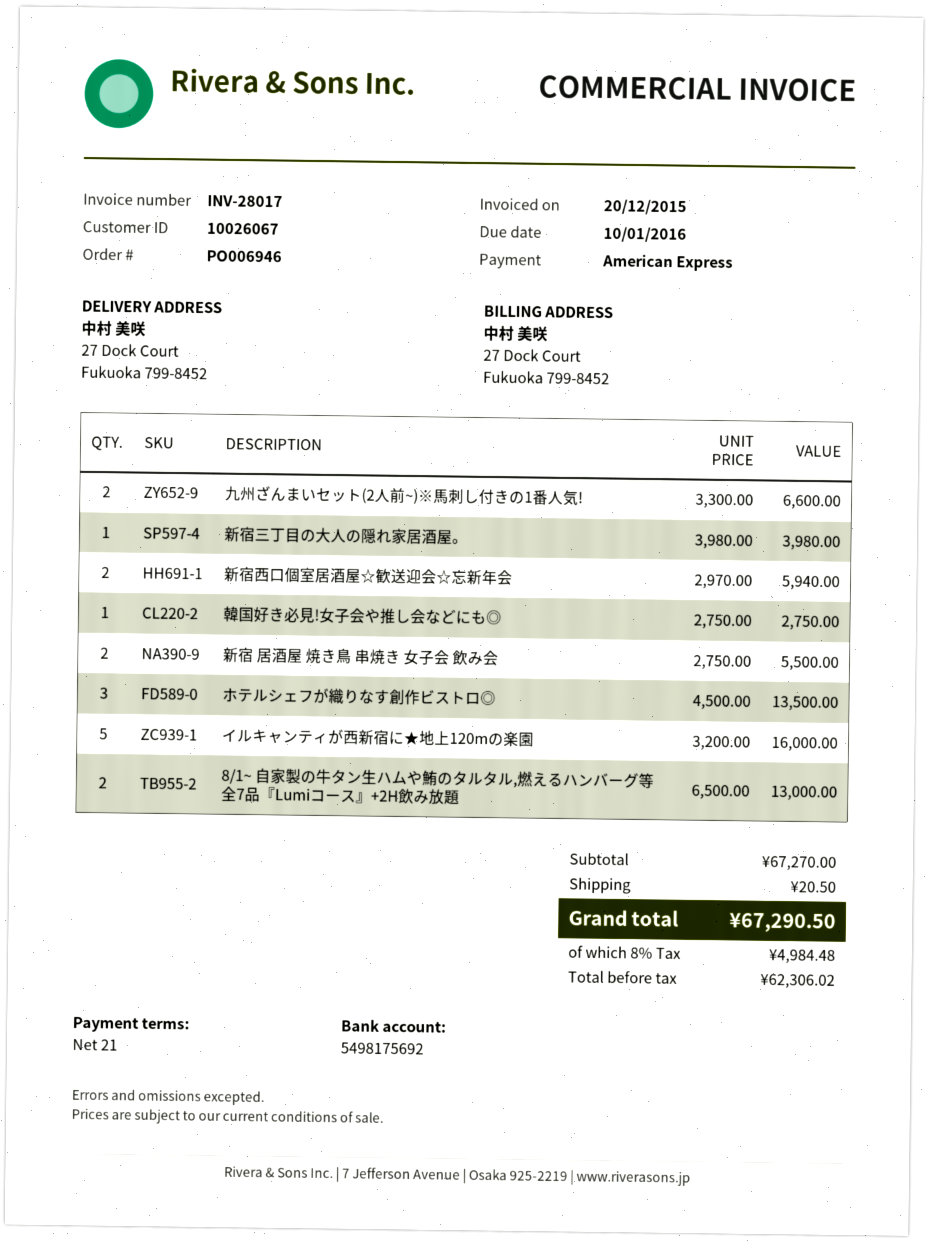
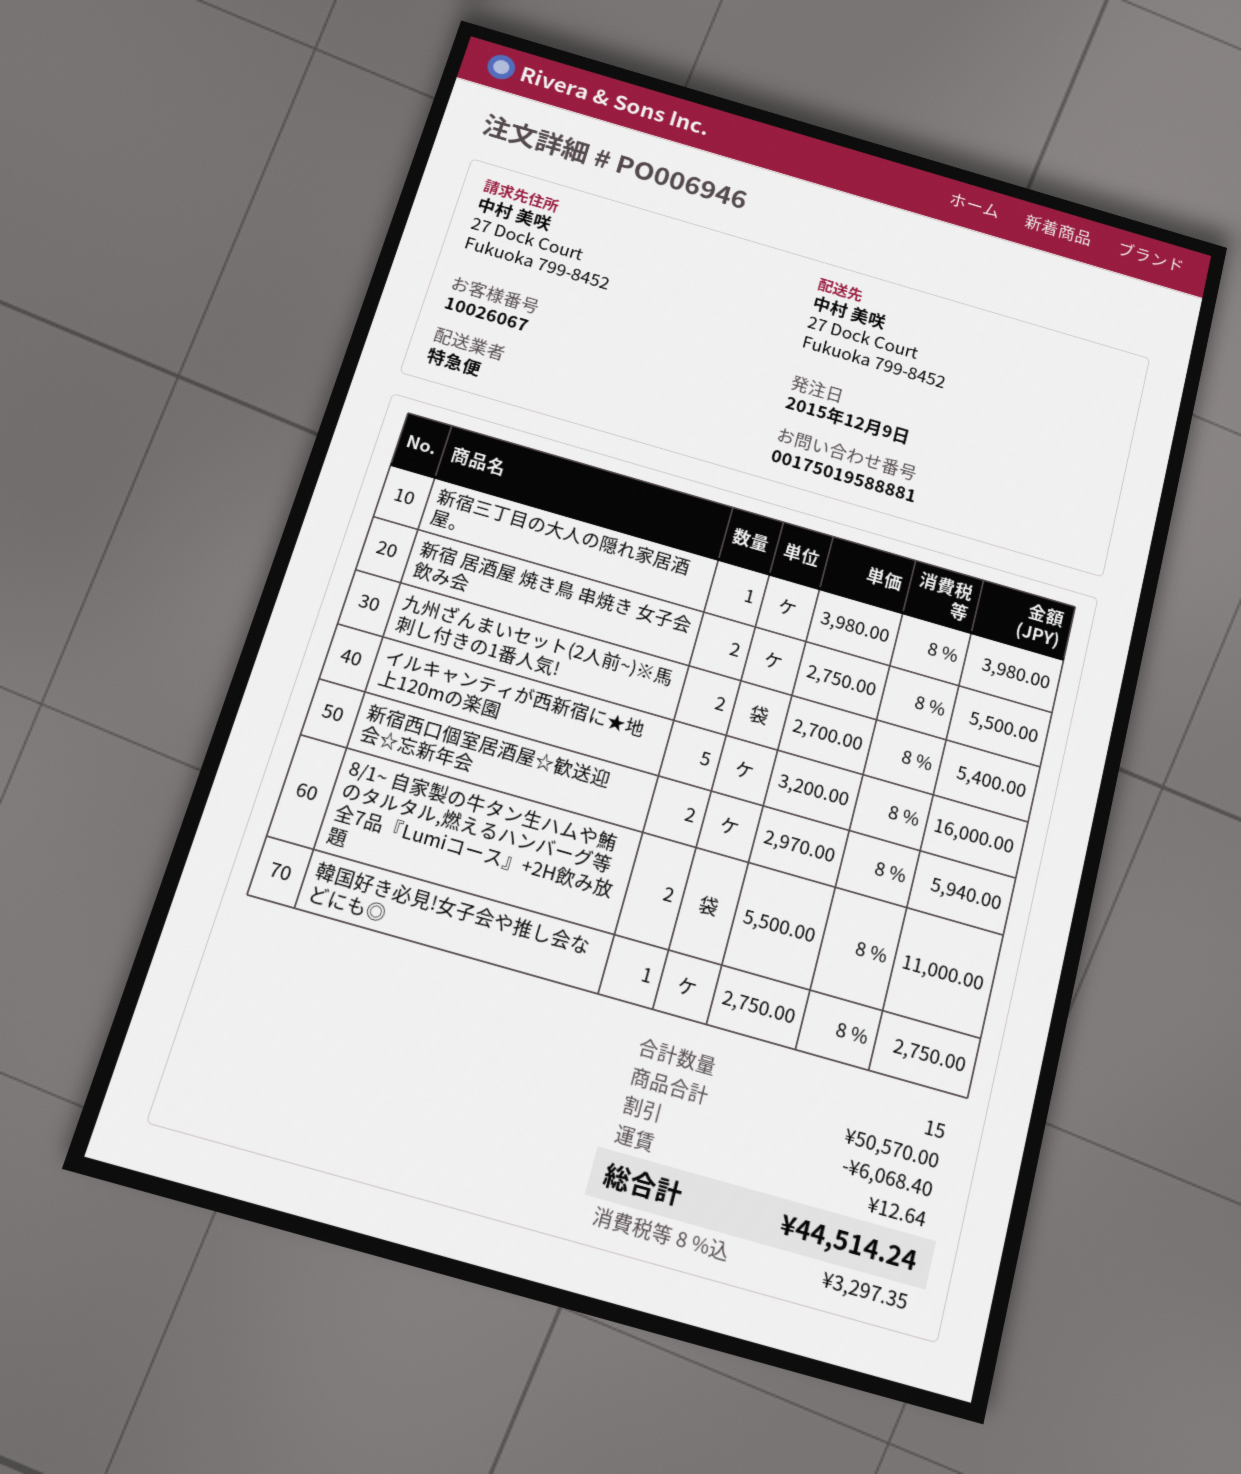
九州ざんまいセット(2人前~)※馬刺し付きの1番人気!: 2 x 3300.00 = 6600.00 -> 2 x 2700.00 = 5400.00
ホテルシェフが織りなす創作ビストロ◎: 3 x 4500.00 = 13500.00 -> none
8/1~ 自家製の牛タン生ハムや鮪のタルタル,燃えるハンバーグ等全7品『Lumiコース』+2H飲み放題: 2 x 6500.00 = 13000.00 -> 2 x 5500.00 = 11000.00
subtotal: 67270.00 -> 50570.00
discount: none -> 6068.40
shipping: 20.50 -> 12.64
tax: 8% = 4984.48 -> 8% = 3297.35
total: 67290.50 -> 44514.24

